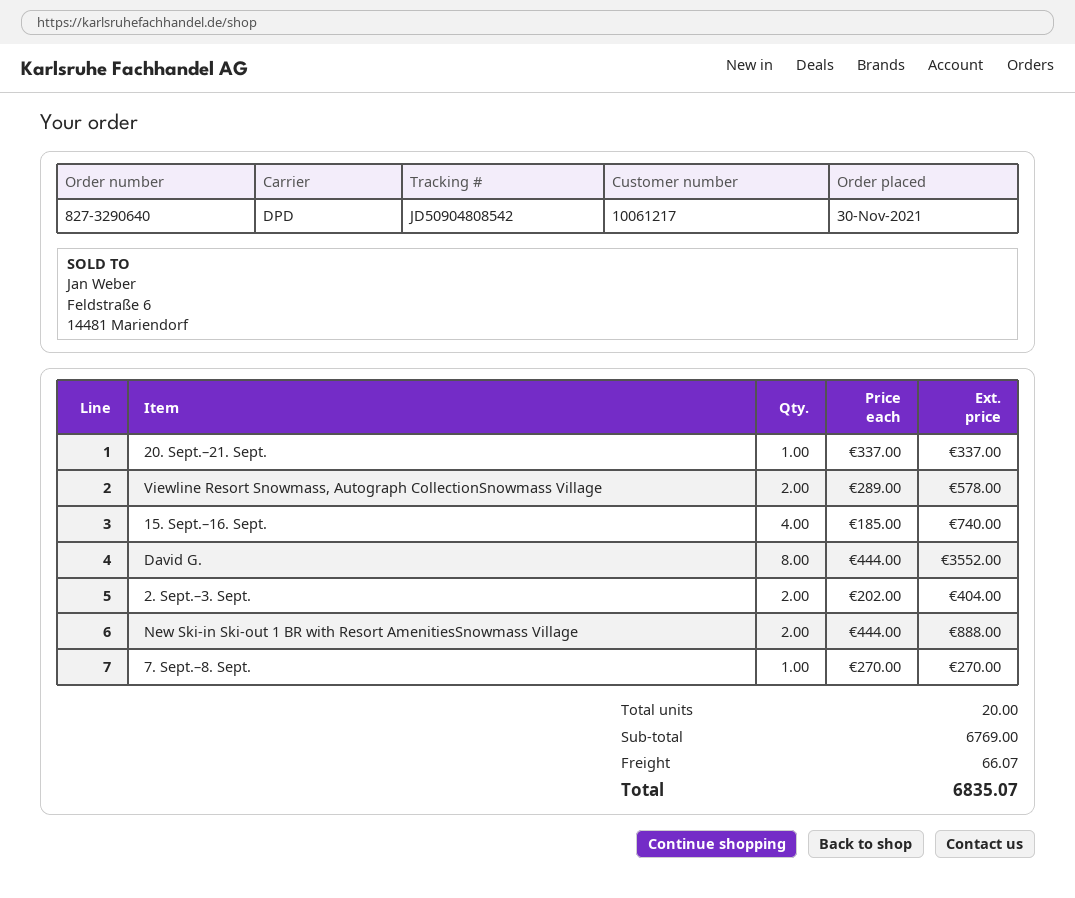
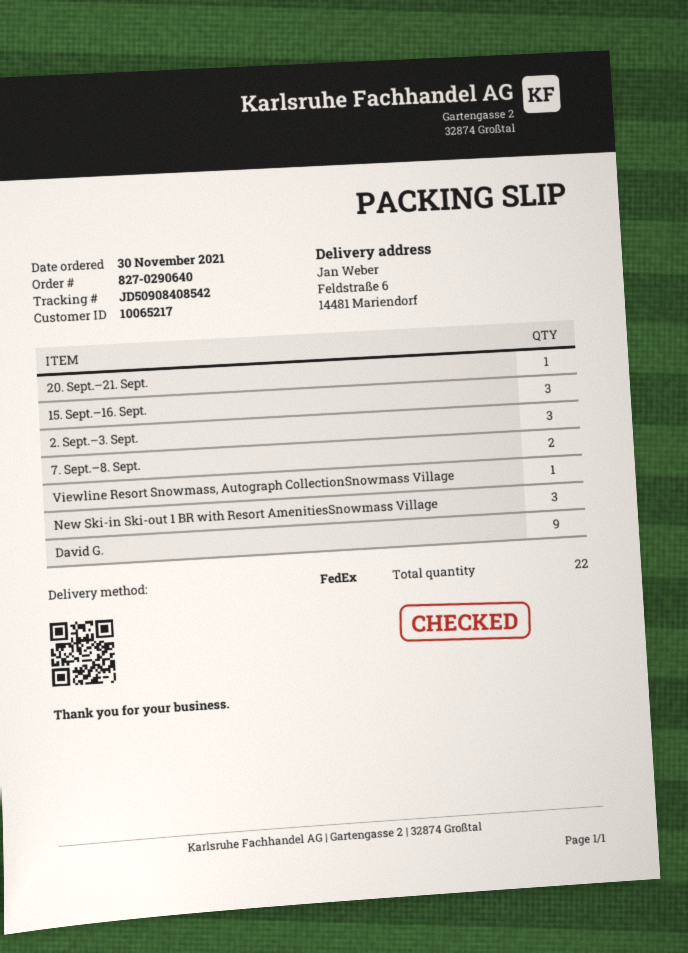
order number: 827-3290640 -> 827-0290640
customer number: 10061217 -> 10065217
shipping method: DPD -> FedEx
tracking number: JD50904808542 -> JD50908408542
Viewline Resort Snowmass, Autograph CollectionSnowmass Village: 2 -> 1
15. Sept.–16. Sept.: 4 -> 3
David G.: 8 -> 9
2. Sept.–3. Sept.: 2 -> 3
New Ski-in Ski-out 1 BR with Resort AmenitiesSnowmass Village: 2 -> 3
7. Sept.–8. Sept.: 1 -> 2
total quantity: 20 -> 22

